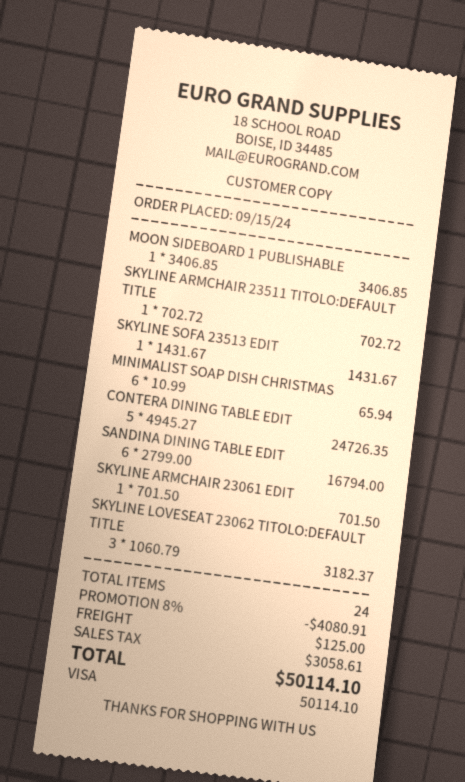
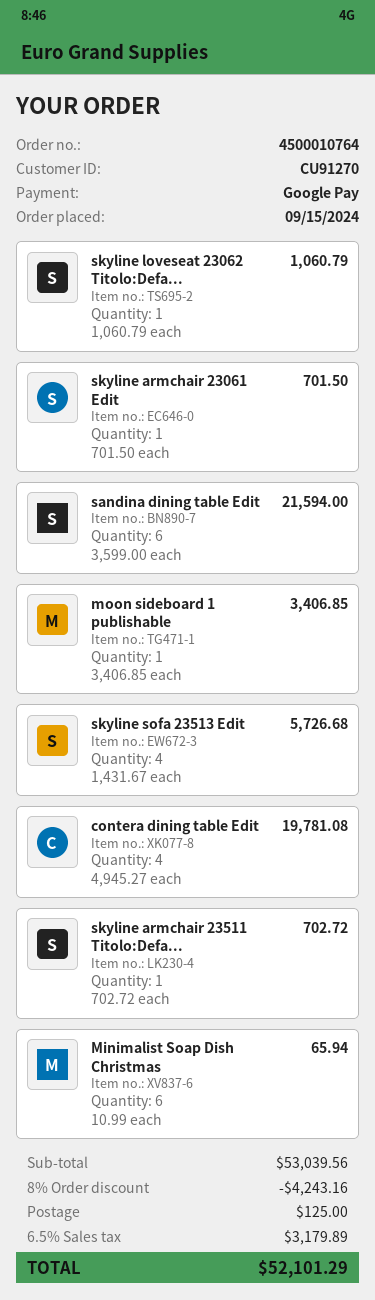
payment method: Visa -> Google Pay
SKYLINE SOFA 23513 EDIT: 1 x 1431.67 = 1431.67 -> 4 x 1431.67 = 5726.68
CONTERA DINING TABLE EDIT: 5 x 4945.27 = 24726.35 -> 4 x 4945.27 = 19781.08
SANDINA DINING TABLE EDIT: 6 x 2799.00 = 16794.00 -> 6 x 3599.00 = 21594.00
SKYLINE LOVESEAT 23062 TITOLO:DEFAULT TITLE: 3 x 1060.79 = 3182.37 -> 1 x 1060.79 = 1060.79
discount: 8% = 4080.91 -> 8% = 4243.16
tax: 3058.61 -> 3179.89
total: 50114.10 -> 52101.29

